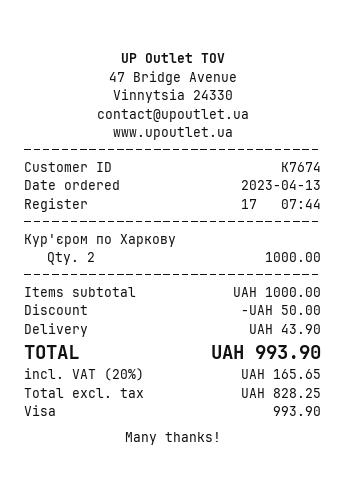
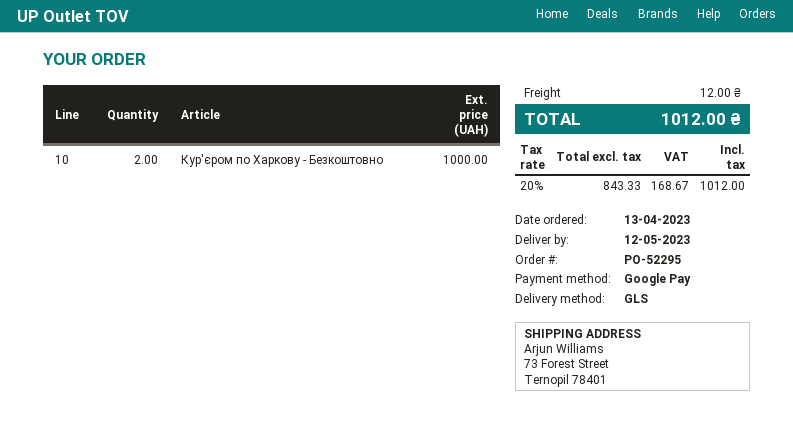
payment method: Visa -> Google Pay
discount: 50.00 -> none
shipping: 43.90 -> 12.00
net: 828.25 -> 843.33
tax: 20% = 165.65 -> 20% = 168.67
total: 993.90 -> 1012.00

